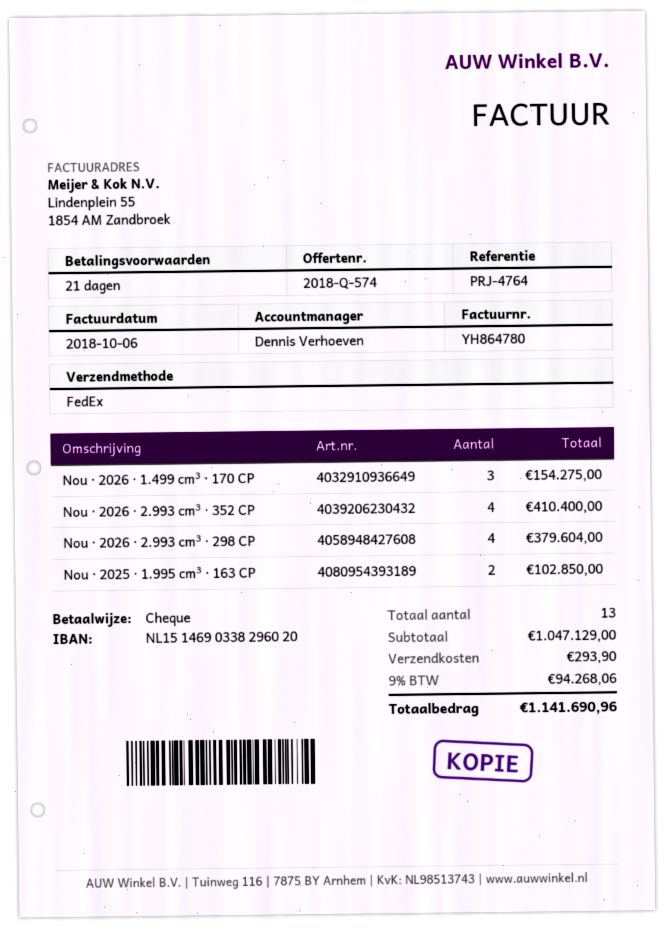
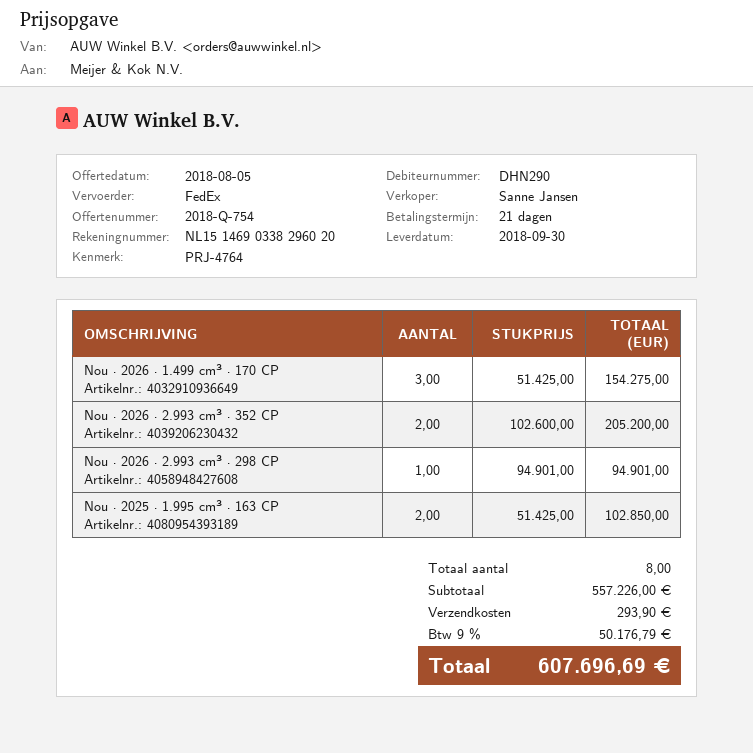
quote number: 2018-Q-574 -> 2018-Q-754
sales rep: Dennis Verhoeven -> Sanne Jansen
Nou · 2026 · 2.993 cm³ · 352 CP: 4 for 410400.00 -> 2 for 205200.00
Nou · 2026 · 2.993 cm³ · 298 CP: 4 for 379604.00 -> 1 for 94901.00
total quantity: 13 -> 8
subtotal: 1047129.00 -> 557226.00
tax: 9% = 94268.06 -> 9% = 50176.79
total: 1141690.96 -> 607696.69

